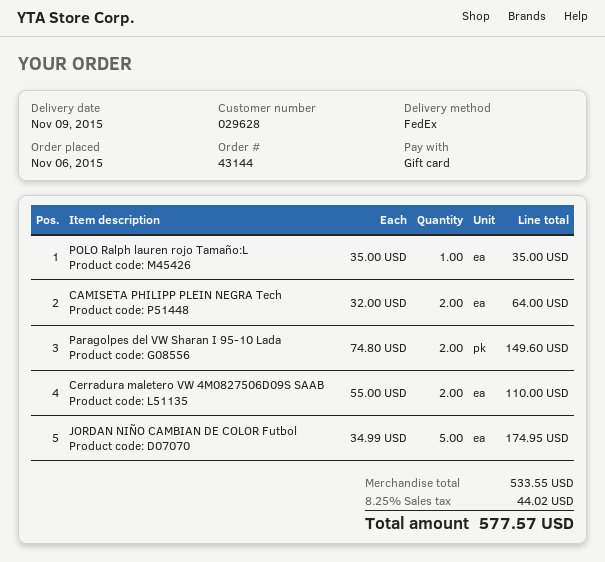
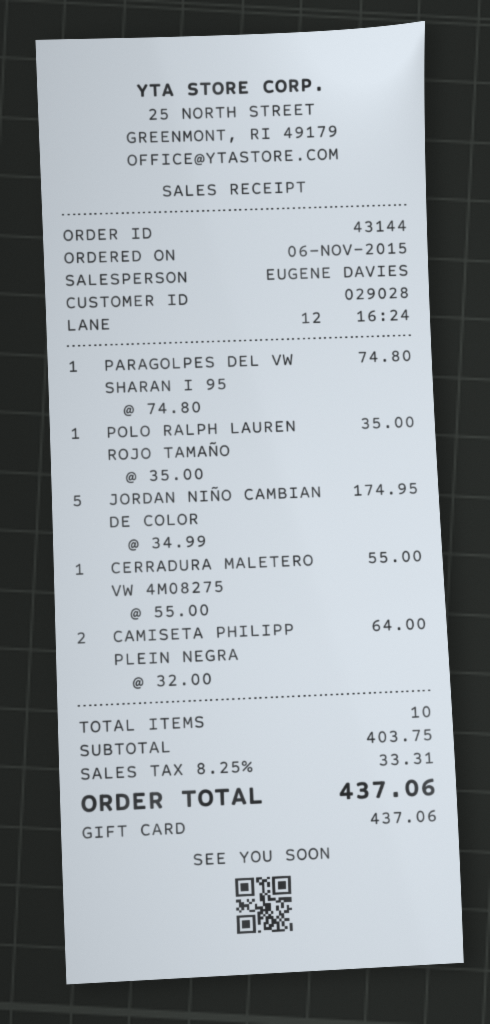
customer number: 029628 -> 029028
Paragolpes del VW Sharan I 95-10 Lada: 2 x 74.80 = 149.60 -> 1 x 74.80 = 74.80
Cerradura maletero VW 4M0827506D09S SAAB: 2 x 55.00 = 110.00 -> 1 x 55.00 = 55.00
subtotal: 533.55 -> 403.75
tax: 8.25% = 44.02 -> 8.25% = 33.31
total: 577.57 -> 437.06

